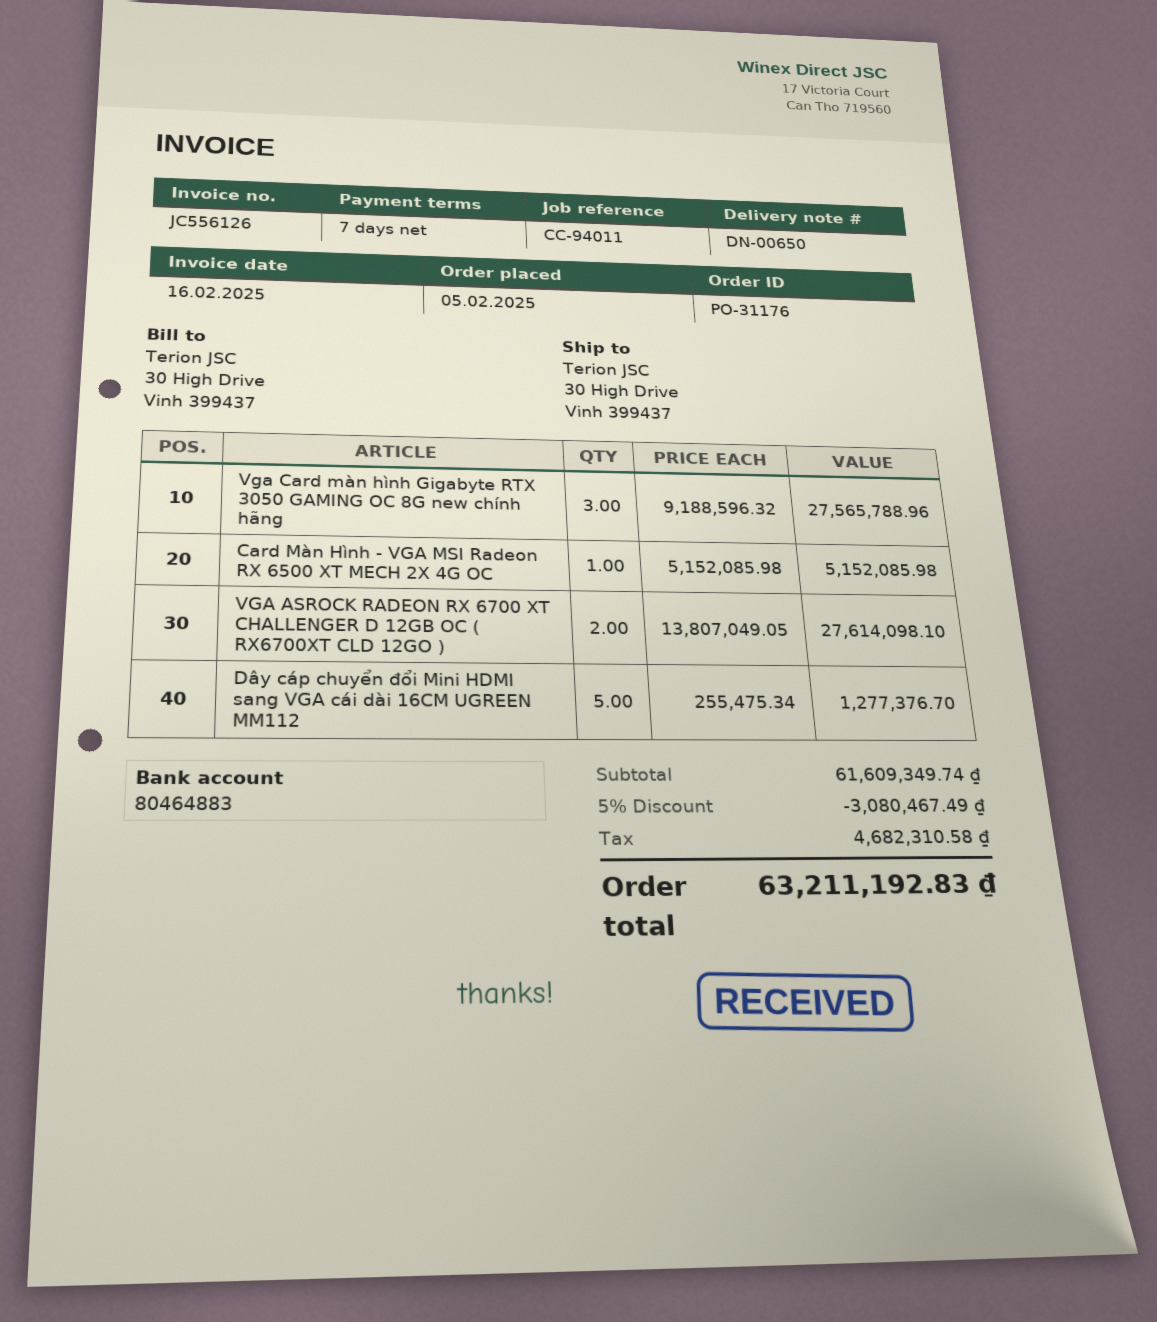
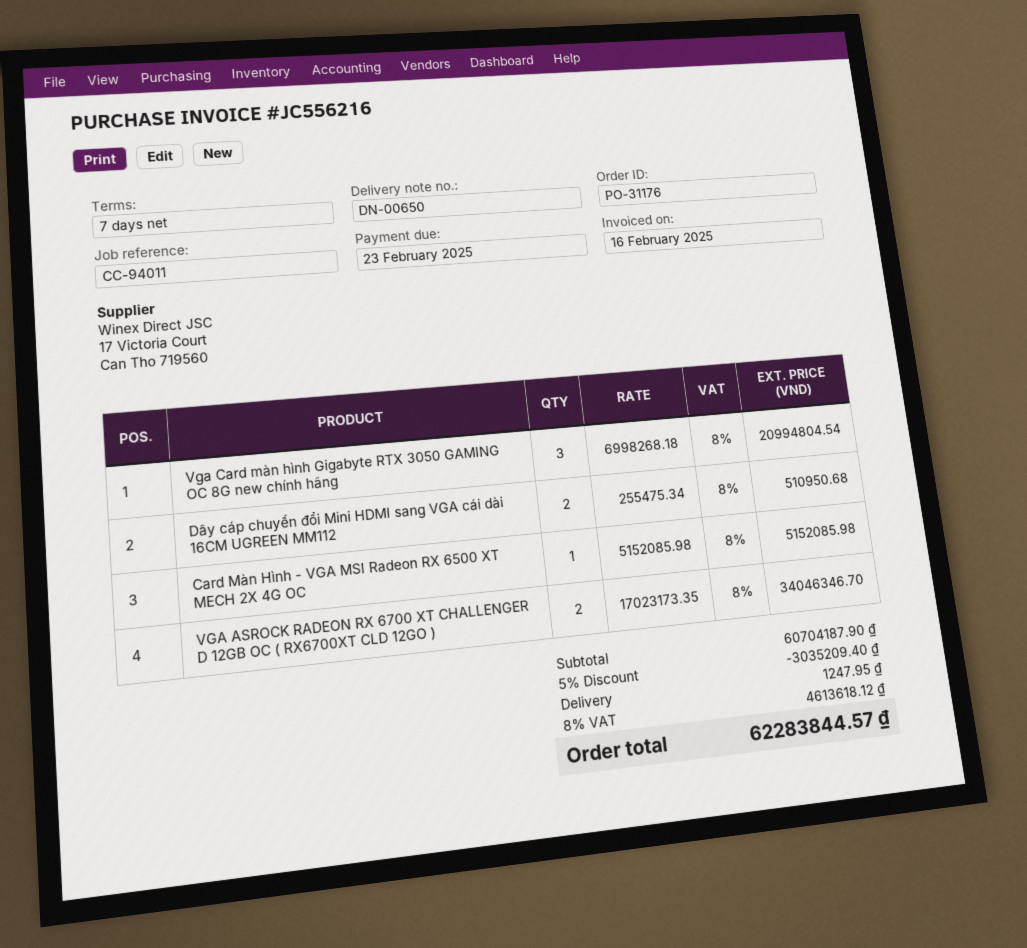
invoice number: JC556126 -> JC556216
Vga Card màn hình Gigabyte RTX 3050 GAMING OC 8G new chính hãng: 3 x 9188596.32 = 27565788.96 -> 3 x 6998268.18 = 20994804.54
VGA ASROCK RADEON RX 6700 XT CHALLENGER D 12GB OC ( RX6700XT CLD 12GO ): 2 x 13807049.05 = 27614098.10 -> 2 x 17023173.35 = 34046346.70
Dây cáp chuyển đổi Mini HDMI sang VGA cái dài 16CM UGREEN MM112: 5 x 255475.34 = 1277376.70 -> 2 x 255475.34 = 510950.68
subtotal: 61609349.74 -> 60704187.90
discount: 5% = 3080467.49 -> 5% = 3035209.40
shipping: none -> 1247.95
tax: 4682310.58 -> 4613618.12
total: 63211192.83 -> 62283844.57

